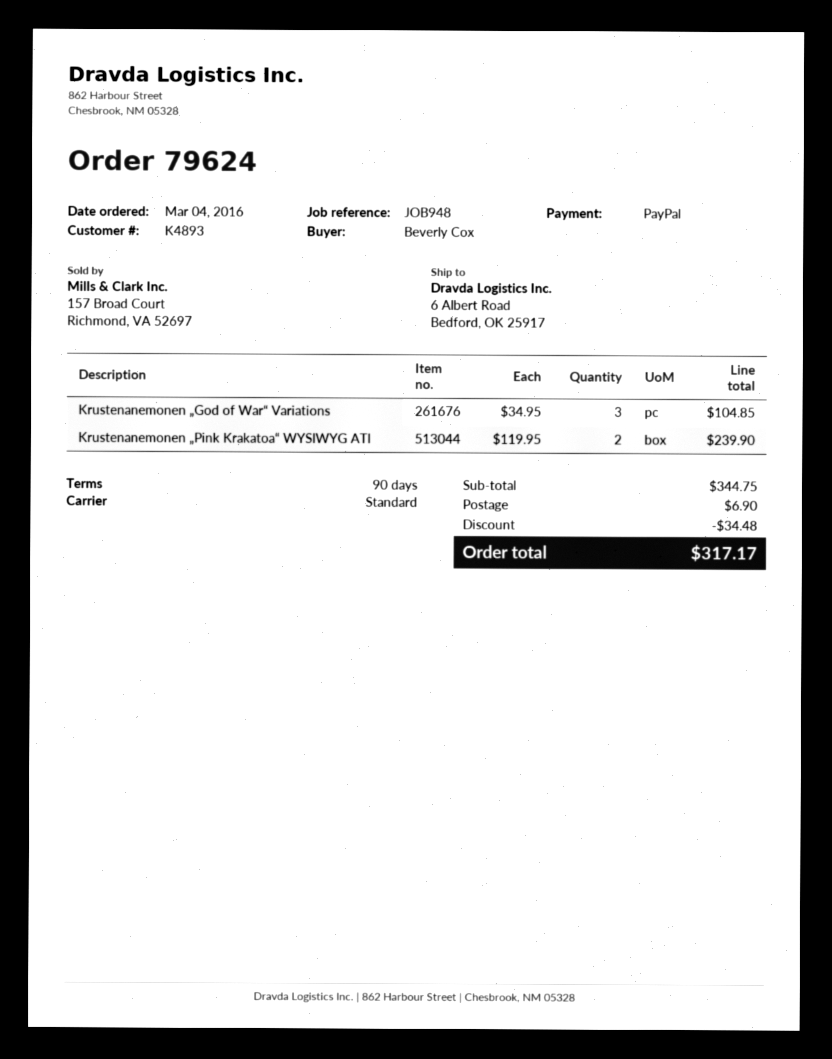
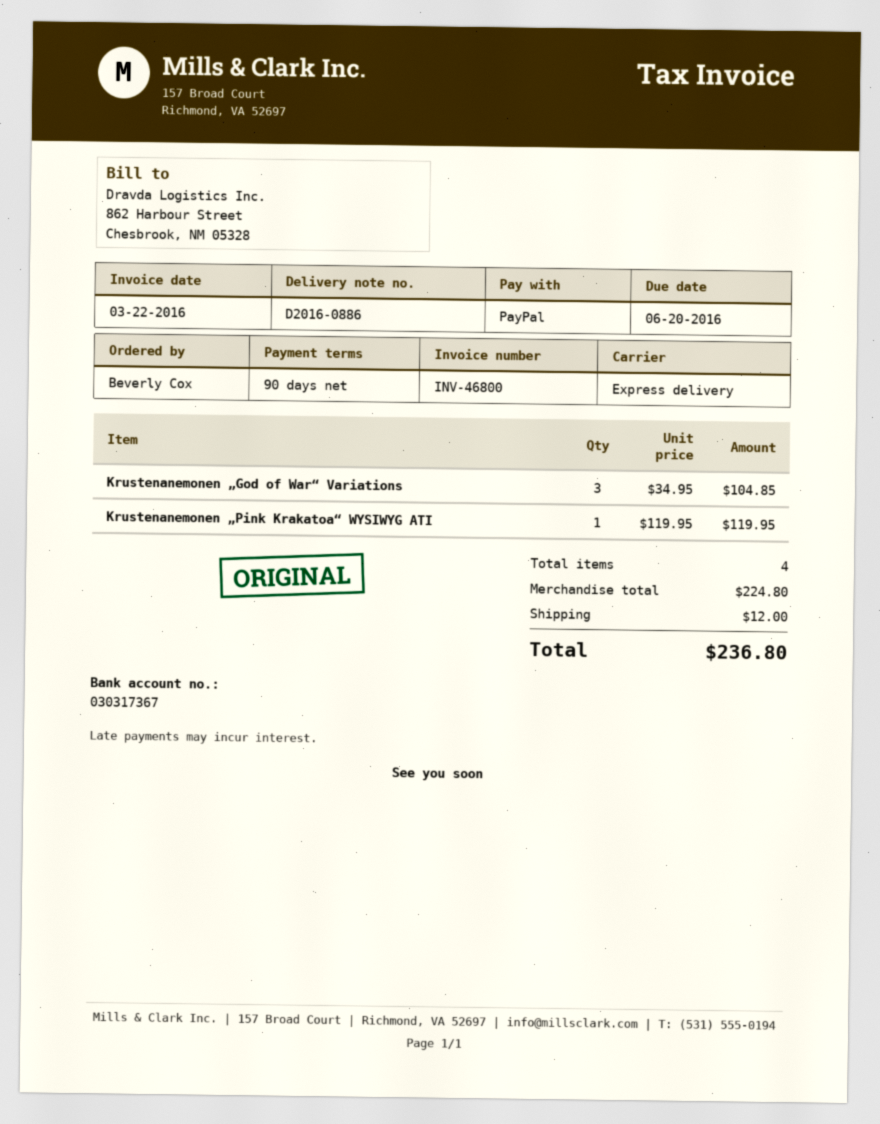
shipping method: standard -> express
Krustenanemonen „Pink Krakatoa“ WYSIWYG ATI: 2 x 119.95 = 239.90 -> 1 x 119.95 = 119.95
subtotal: 344.75 -> 224.80
discount: 34.48 -> none
shipping: 6.90 -> 12.00
total: 317.17 -> 236.80

